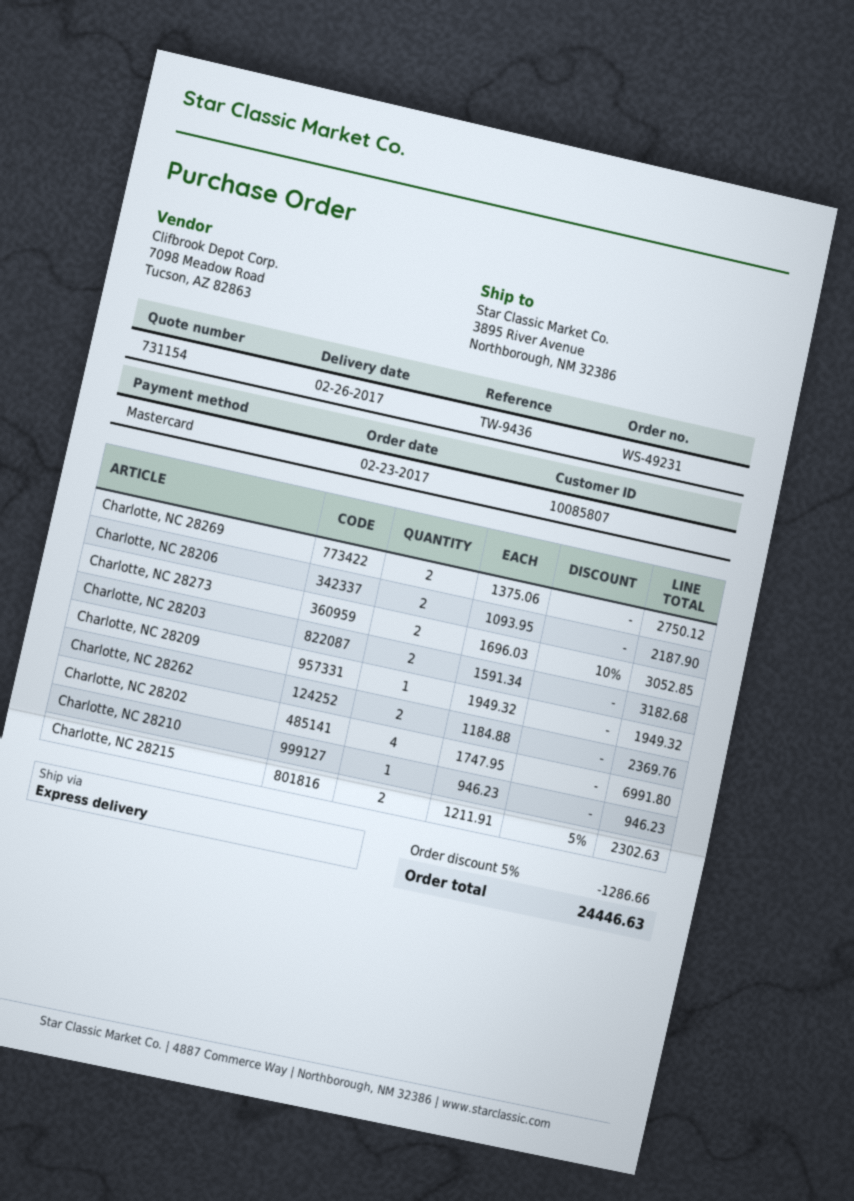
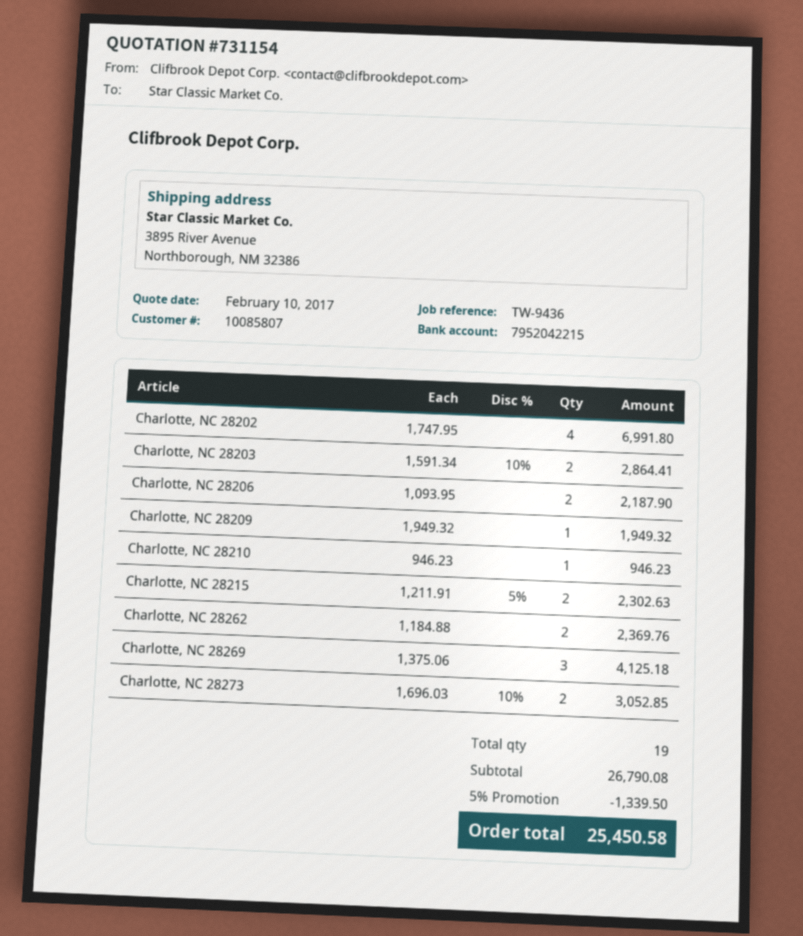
Charlotte, NC 28269: 2 x 1375.06 = 2750.12 -> 3 x 1375.06 = 4125.18
Charlotte, NC 28203: 2 x 1591.34 = 3182.68 -> 2 x 1591.34 - 10% = 2864.41
discount: 5% = 1286.66 -> 5% = 1339.50
total: 24446.63 -> 25450.58

